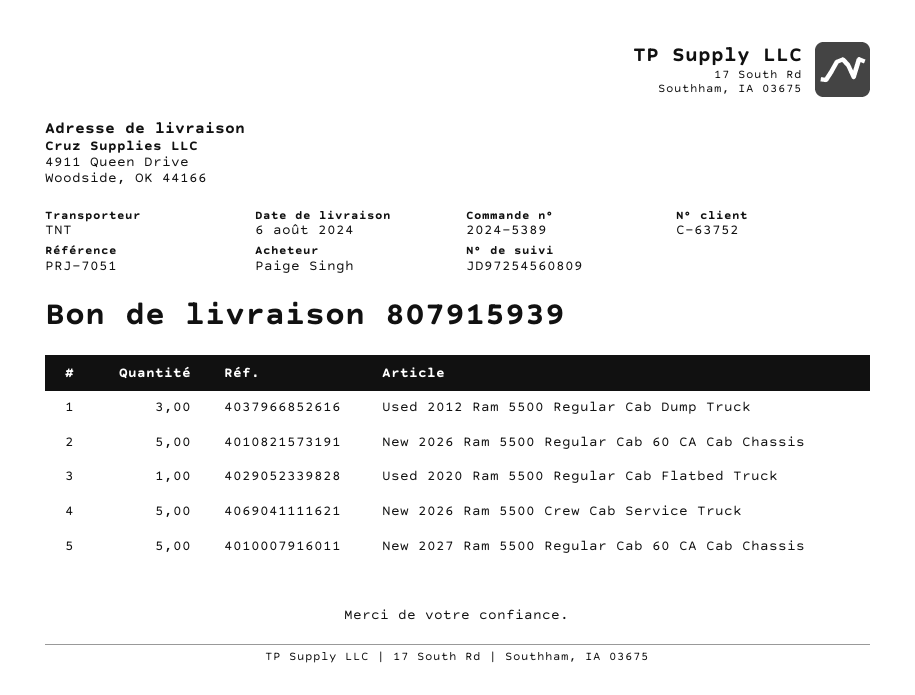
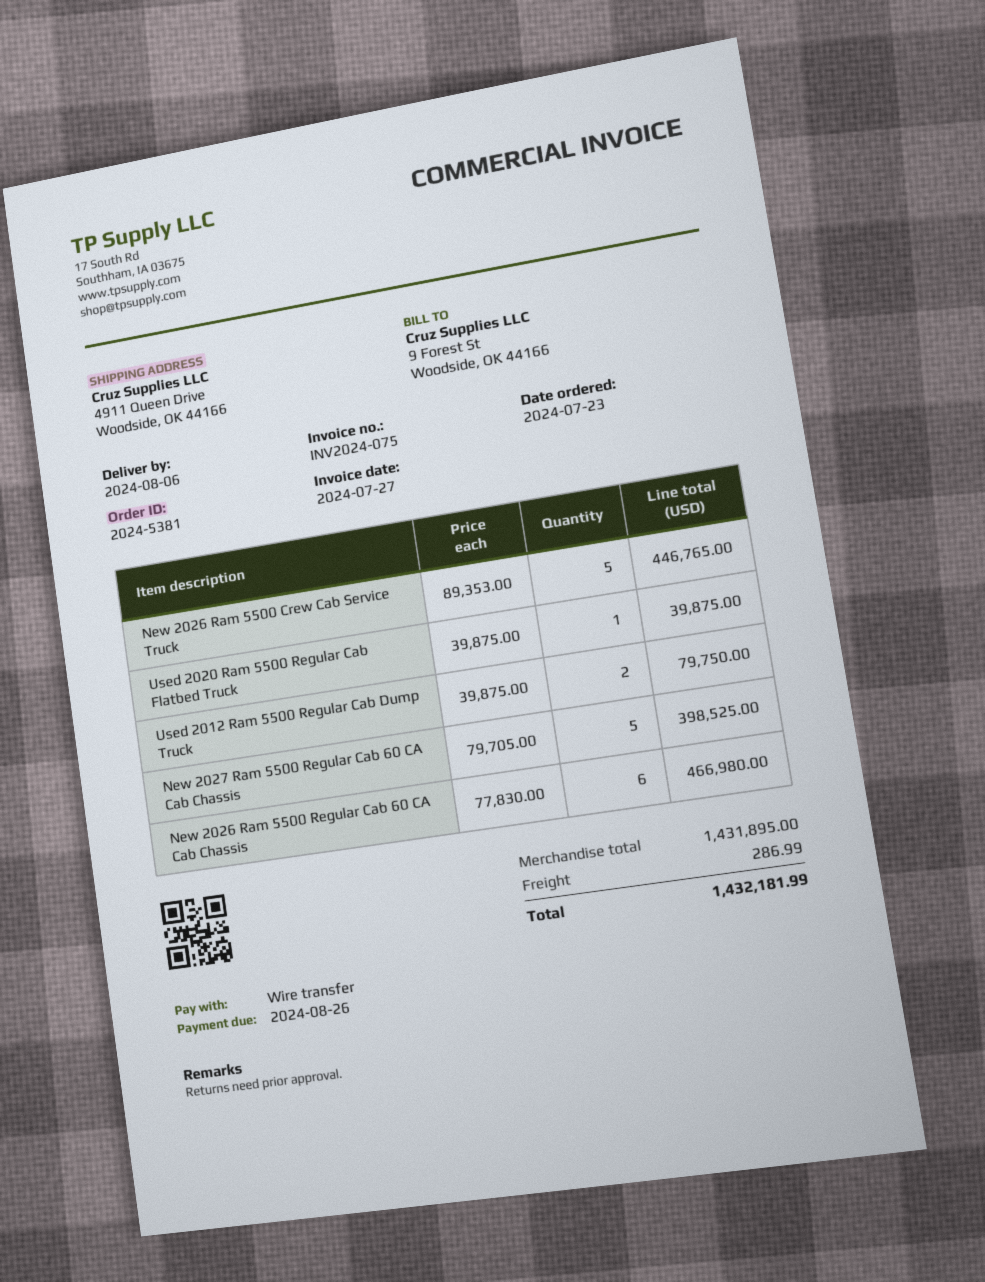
order number: 2024-5389 -> 2024-5381
Used 2012 Ram 5500 Regular Cab Dump Truck: 3 -> 2
New 2026 Ram 5500 Regular Cab 60 CA Cab Chassis: 5 -> 6

